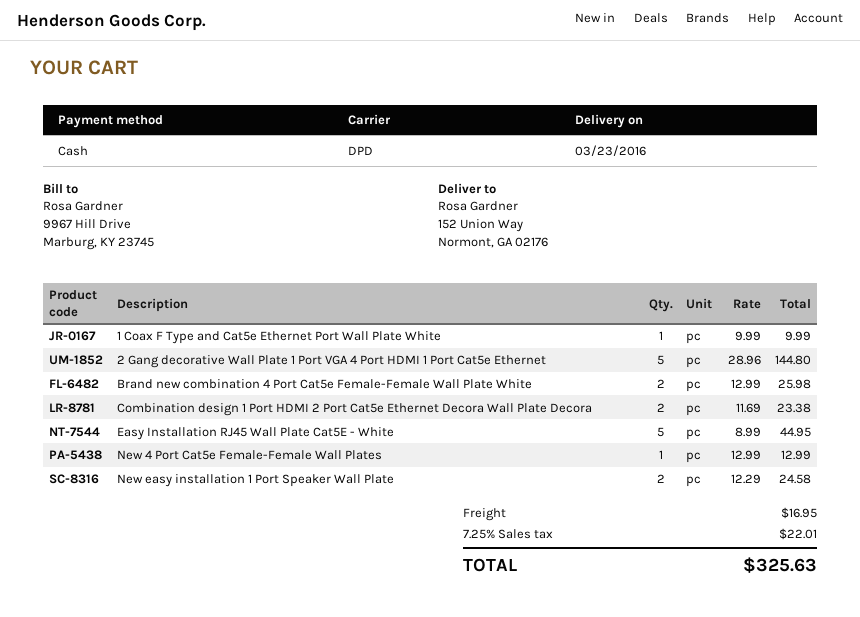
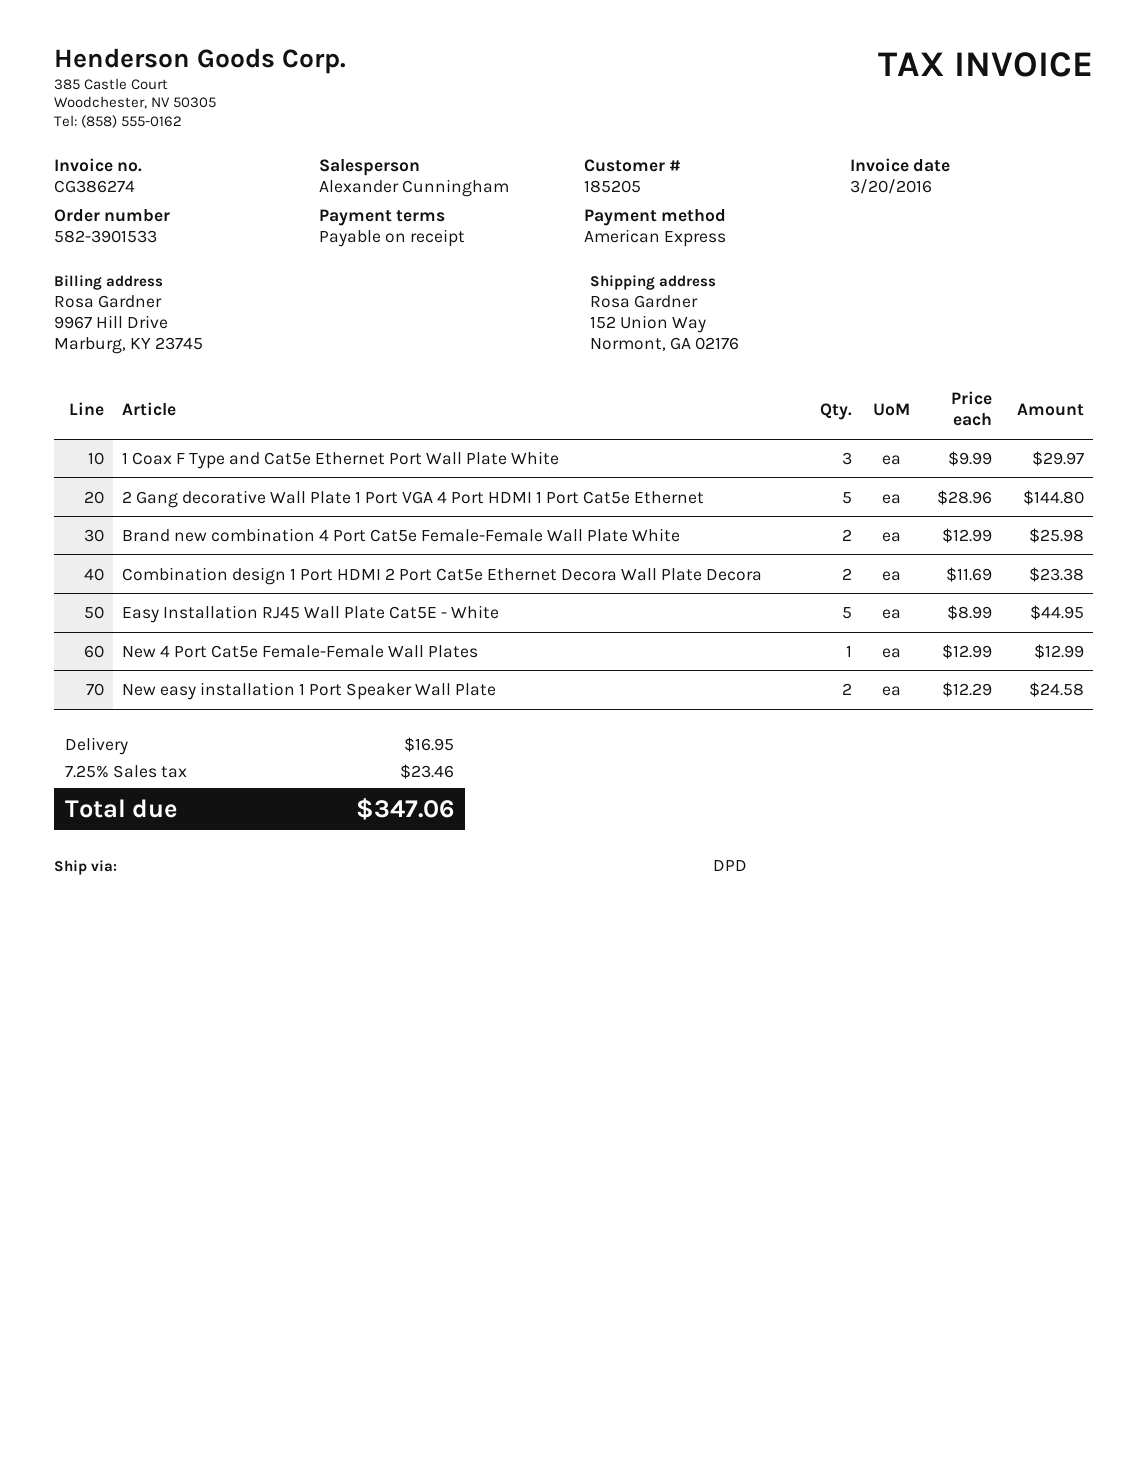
payment method: cash -> American Express
1 Coax F Type and Cat5e Ethernet Port Wall Plate White: 1 x 9.99 = 9.99 -> 3 x 9.99 = 29.97
tax: 7.25% = 22.01 -> 7.25% = 23.46
total: 325.63 -> 347.06

